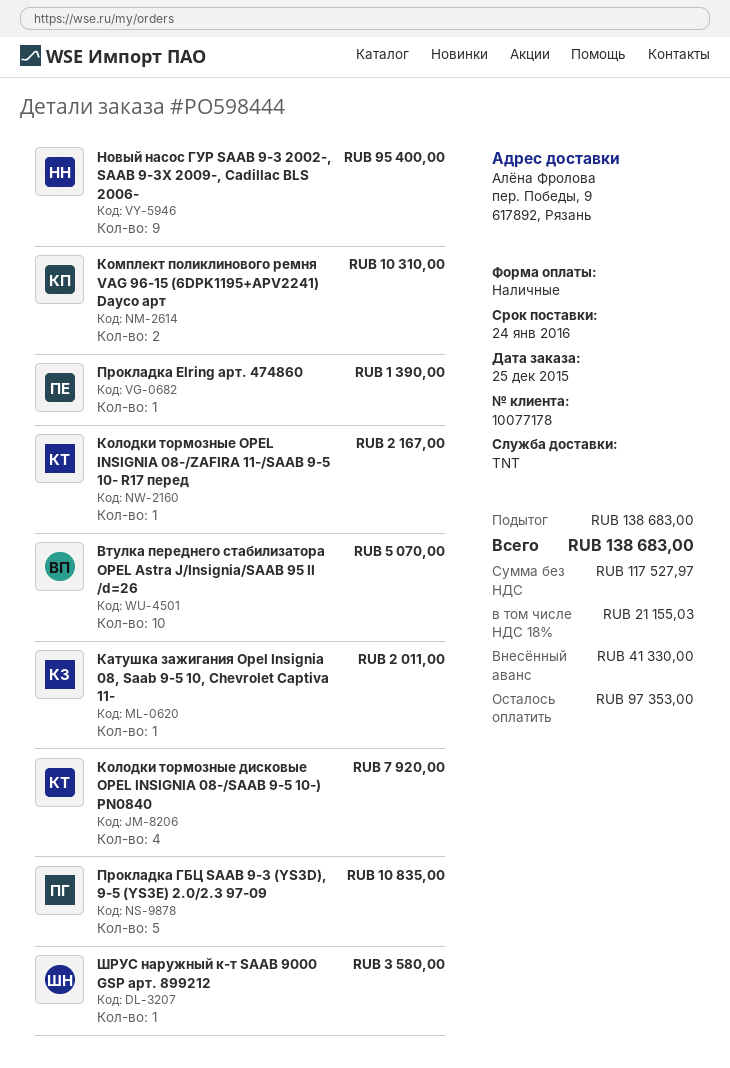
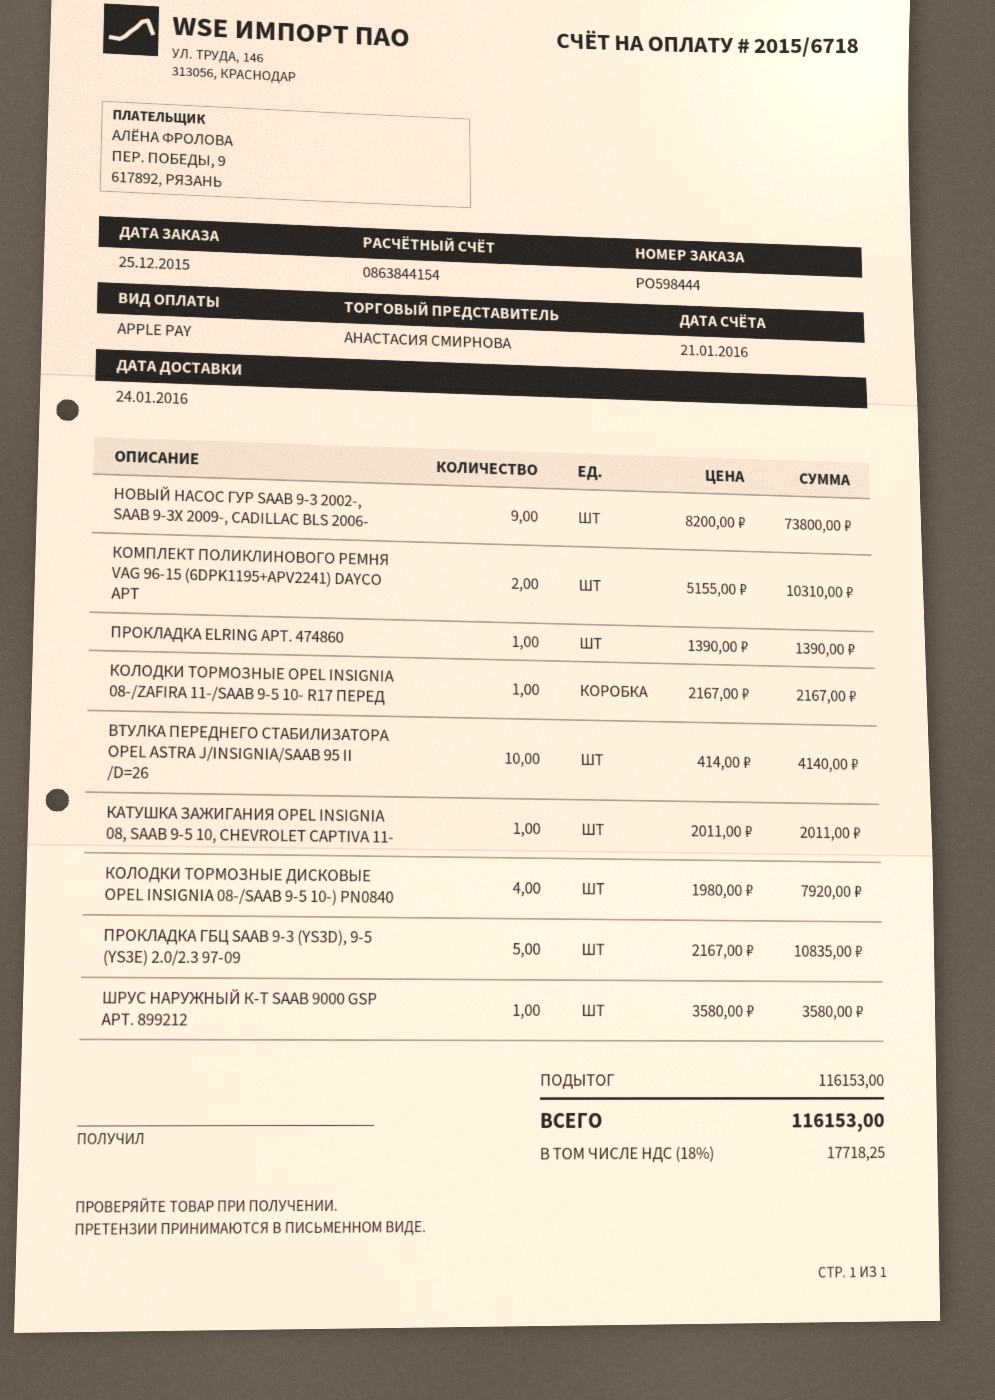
payment method: cash -> Apple Pay
Новый насос ГУР SAAB 9-3 2002-, SAAB 9-3X 2009-, Cadillac BLS 2006-: 9 for 95400.00 -> 9 for 73800.00
Втулка переднего стабилизатора OPEL Astra J/Insignia/SAAB 95 II /d=26: 10 for 5070.00 -> 10 for 4140.00
subtotal: 138683.00 -> 116153.00
tax: 18% = 21155.03 -> 18% = 17718.25
total: 138683.00 -> 116153.00

